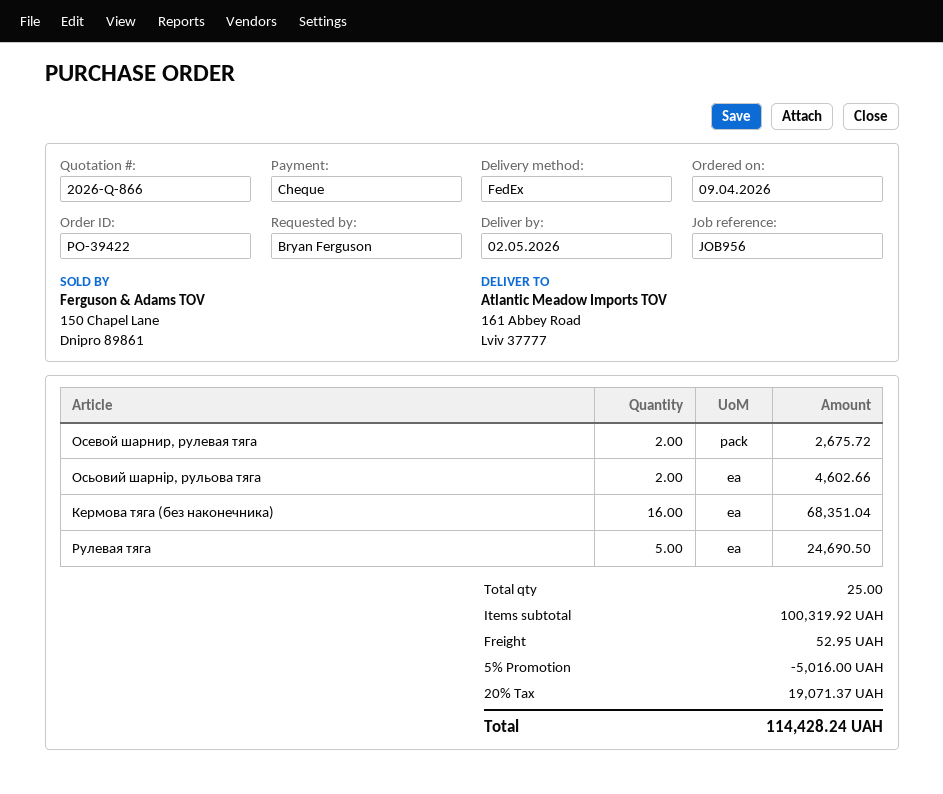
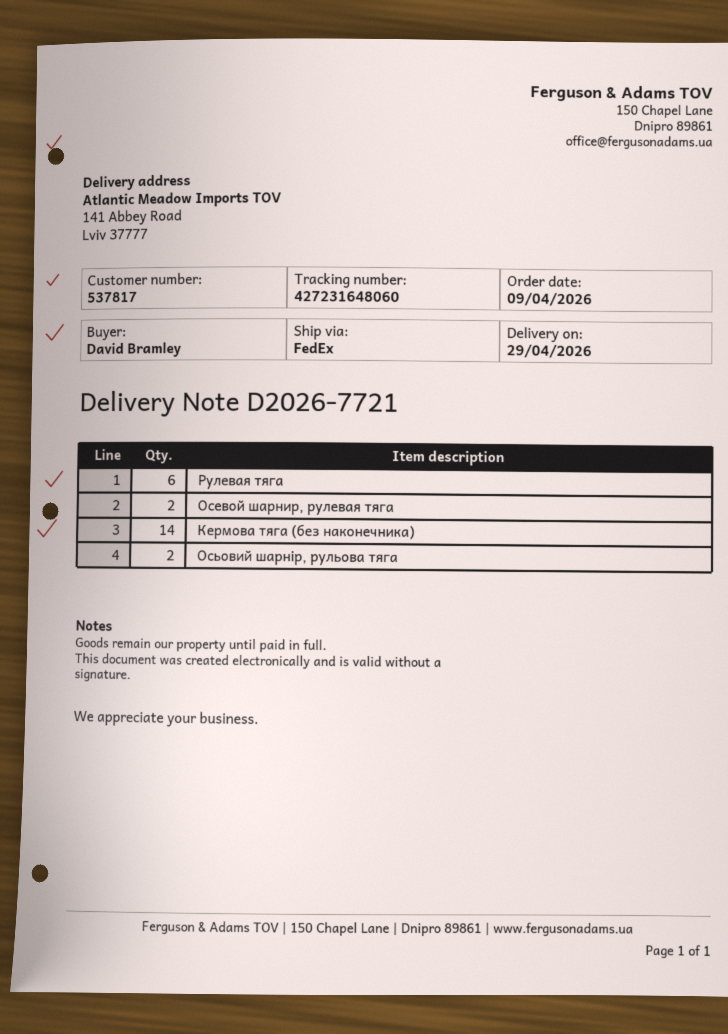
delivery date: 2026-05-02 -> 2026-04-29
ordered by: Bryan Ferguson -> David Bramley
ship to: 161 Abbey Road, Lviv 37777 -> 141 Abbey Road, Lviv 37777
Кермова тяга (без наконечника): 16 -> 14
Рулевая тяга: 5 -> 6

